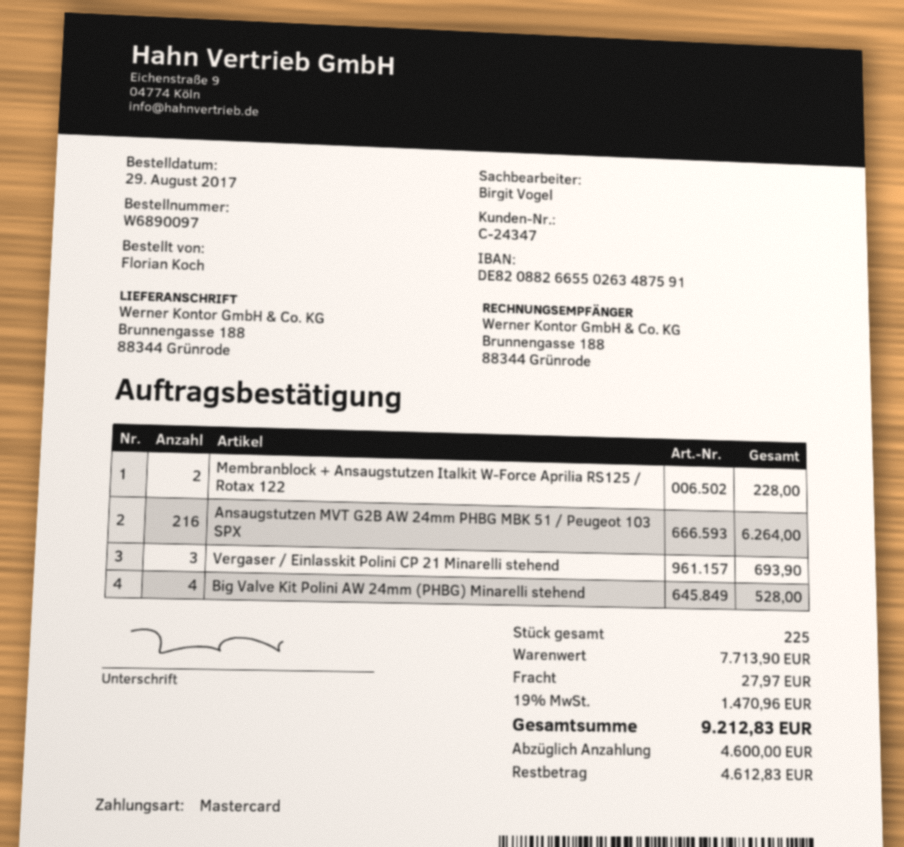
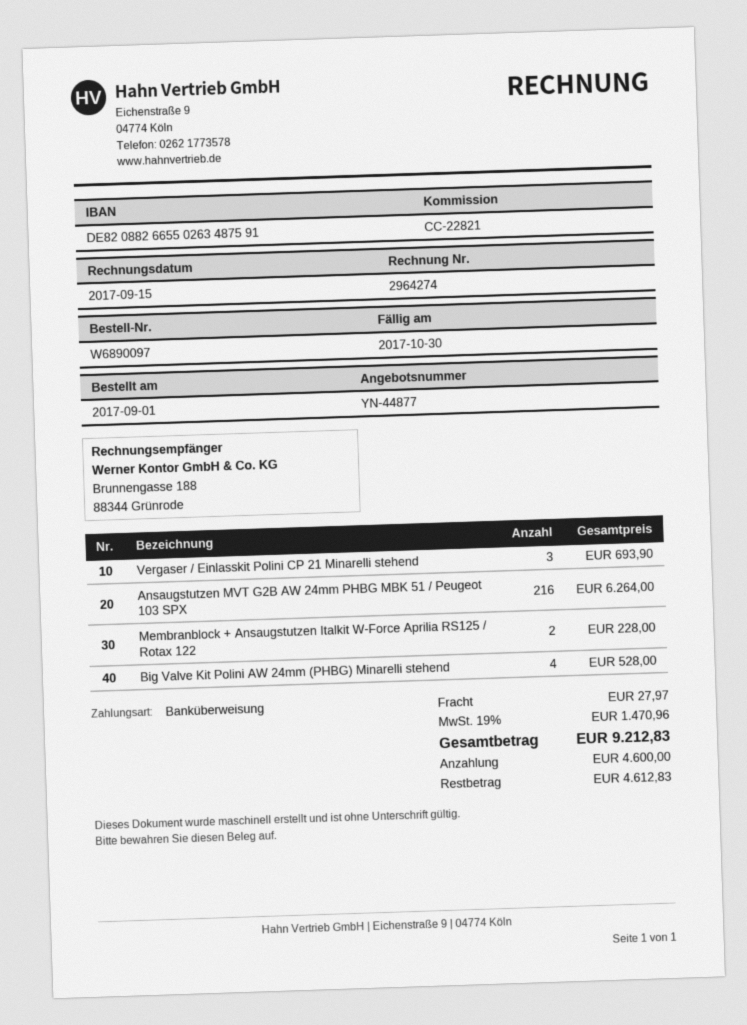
order date: 2017-08-29 -> 2017-09-01
payment method: Mastercard -> bank transfer

